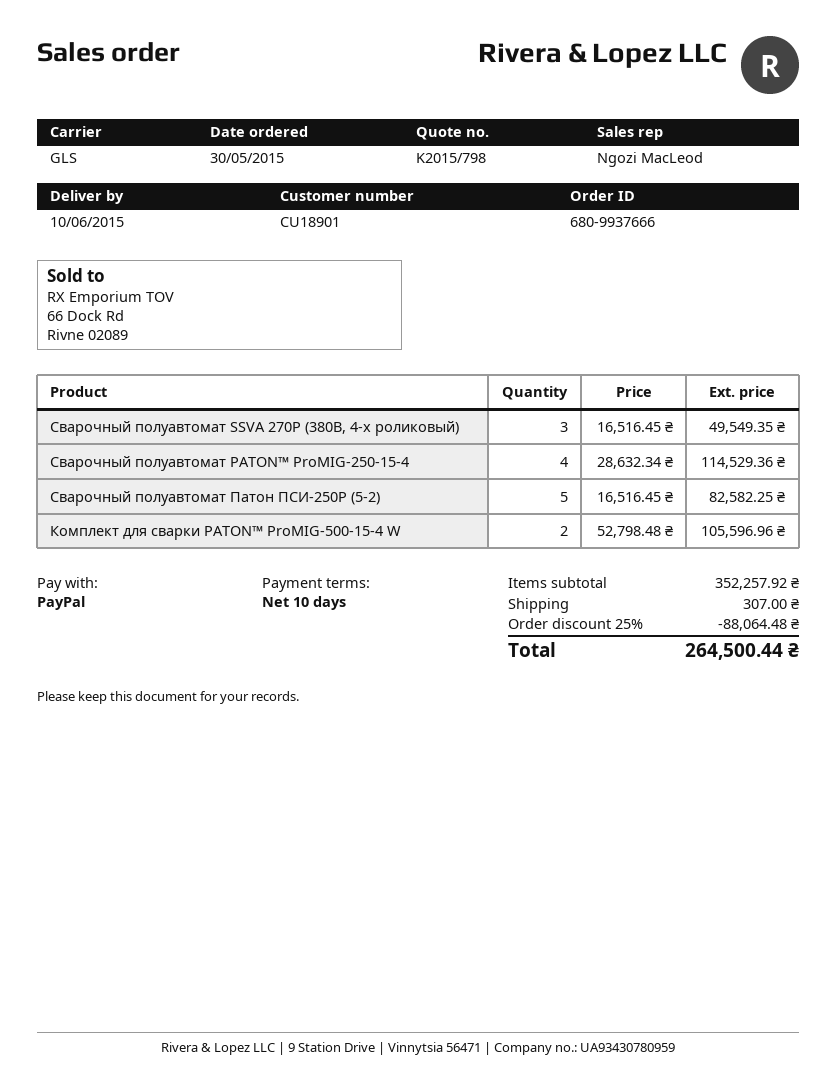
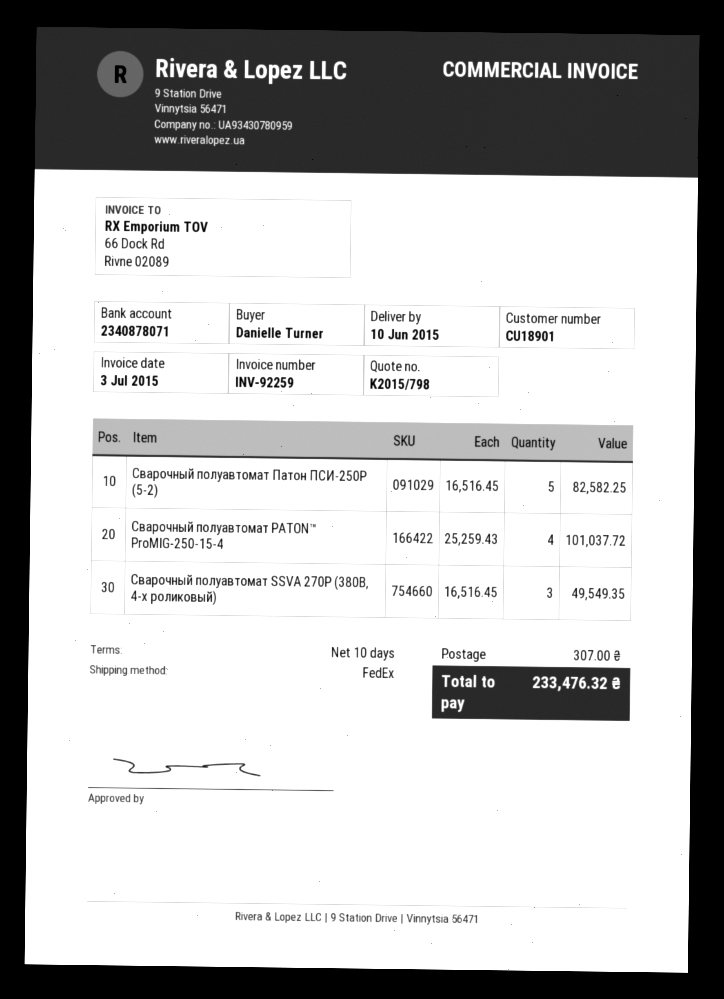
shipping method: GLS -> FedEx
Сварочный полуавтомат PATON™ ProMIG-250-15-4: 4 x 28632.34 = 114529.36 -> 4 x 25259.43 = 101037.72
Комплект для сварки PATON™ ProMIG-500-15-4 W: 2 x 52798.48 = 105596.96 -> none
discount: 25% = 88064.48 -> none
total: 264500.44 -> 233476.32

